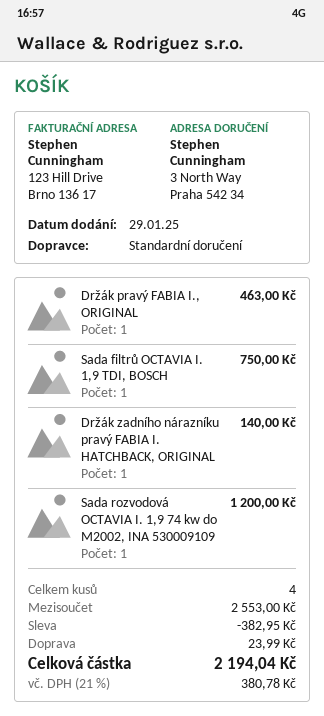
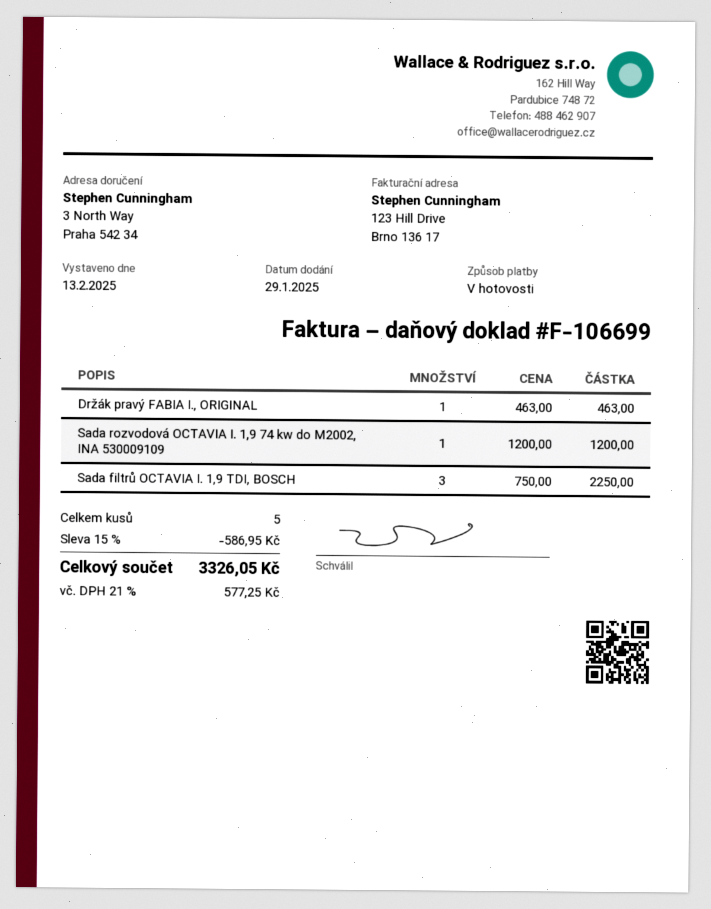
Sada filtrů OCTAVIA I. 1,9 TDI, BOSCH: 1 for 750.00 -> 3 for 2250.00
Držák zadního nárazníku pravý FABIA I. HATCHBACK, ORIGINAL: 1 for 140.00 -> none
total quantity: 4 -> 5
discount: 382.95 -> 586.95
shipping: 23.99 -> none
tax: 21% = 380.78 -> 21% = 577.25
total: 2194.04 -> 3326.05

